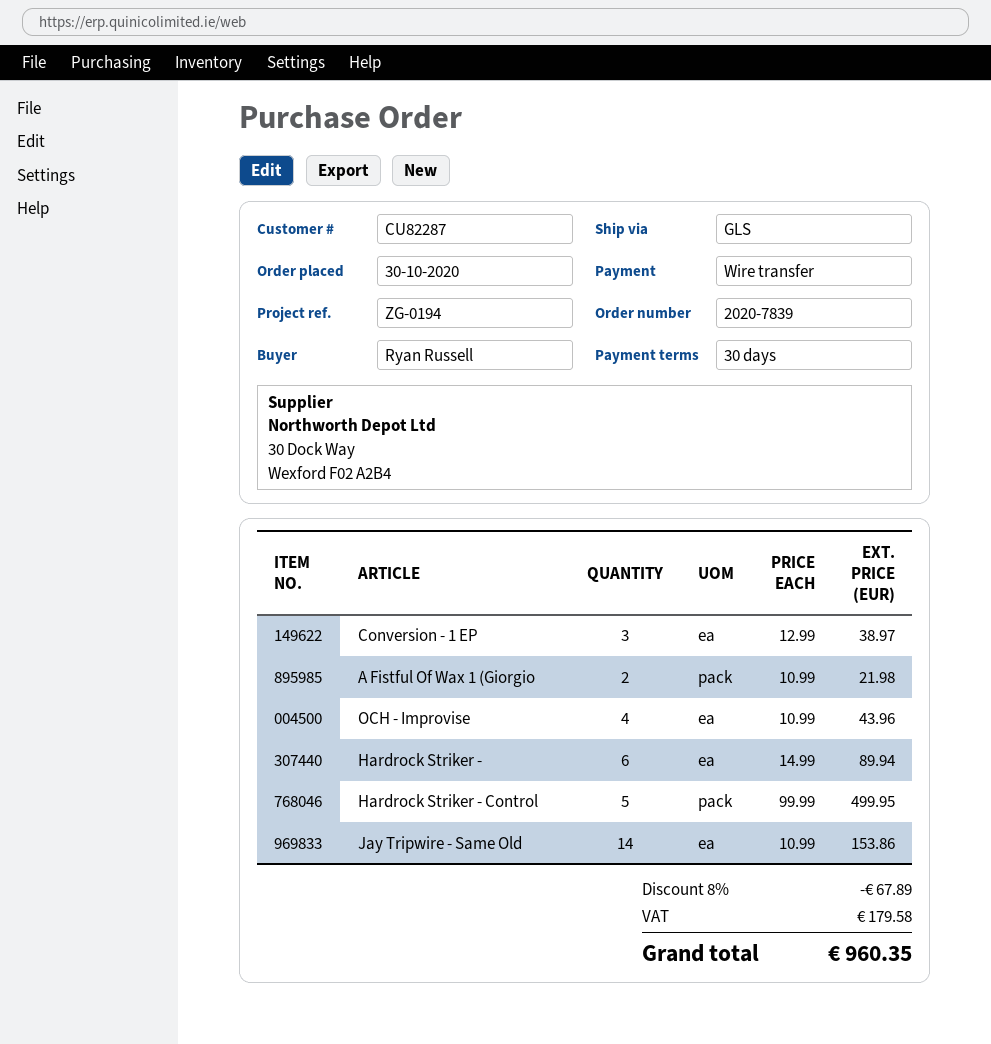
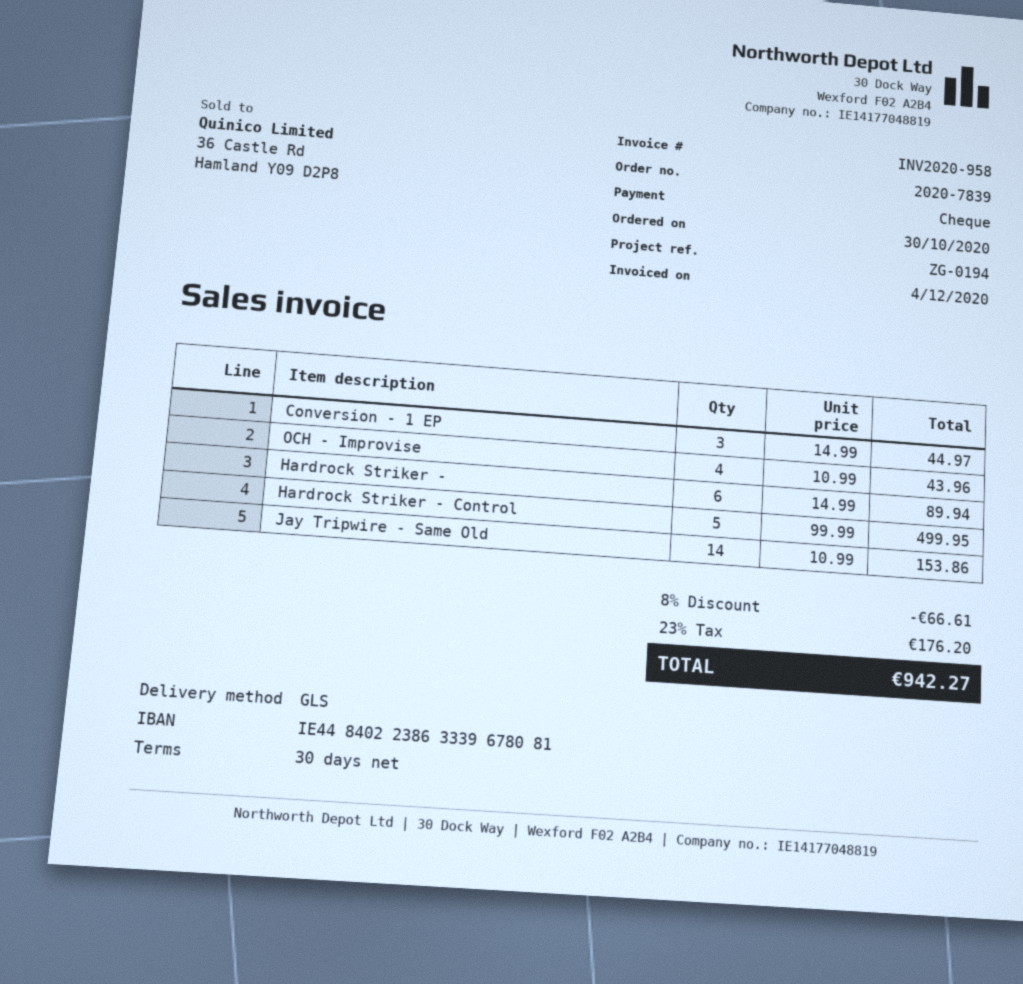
payment method: bank transfer -> cheque
Conversion - 1 EP: 3 x 12.99 = 38.97 -> 3 x 14.99 = 44.97
A Fistful Of Wax 1 (Giorgio: 2 x 10.99 = 21.98 -> none
discount: 8% = 67.89 -> 8% = 66.61
tax: 179.58 -> 176.20
total: 960.35 -> 942.27

